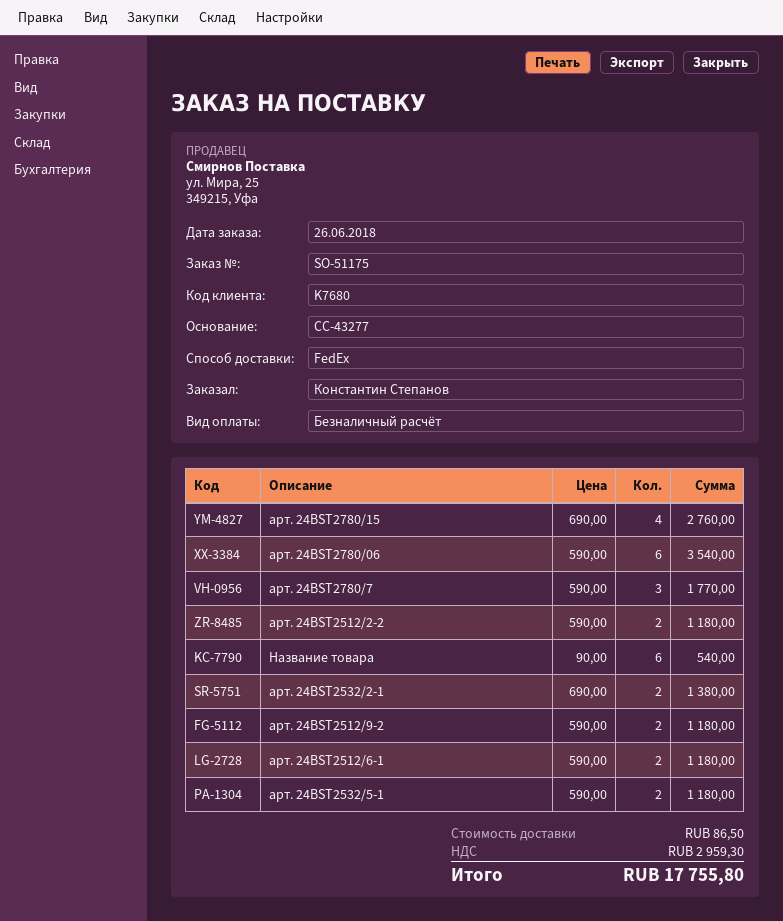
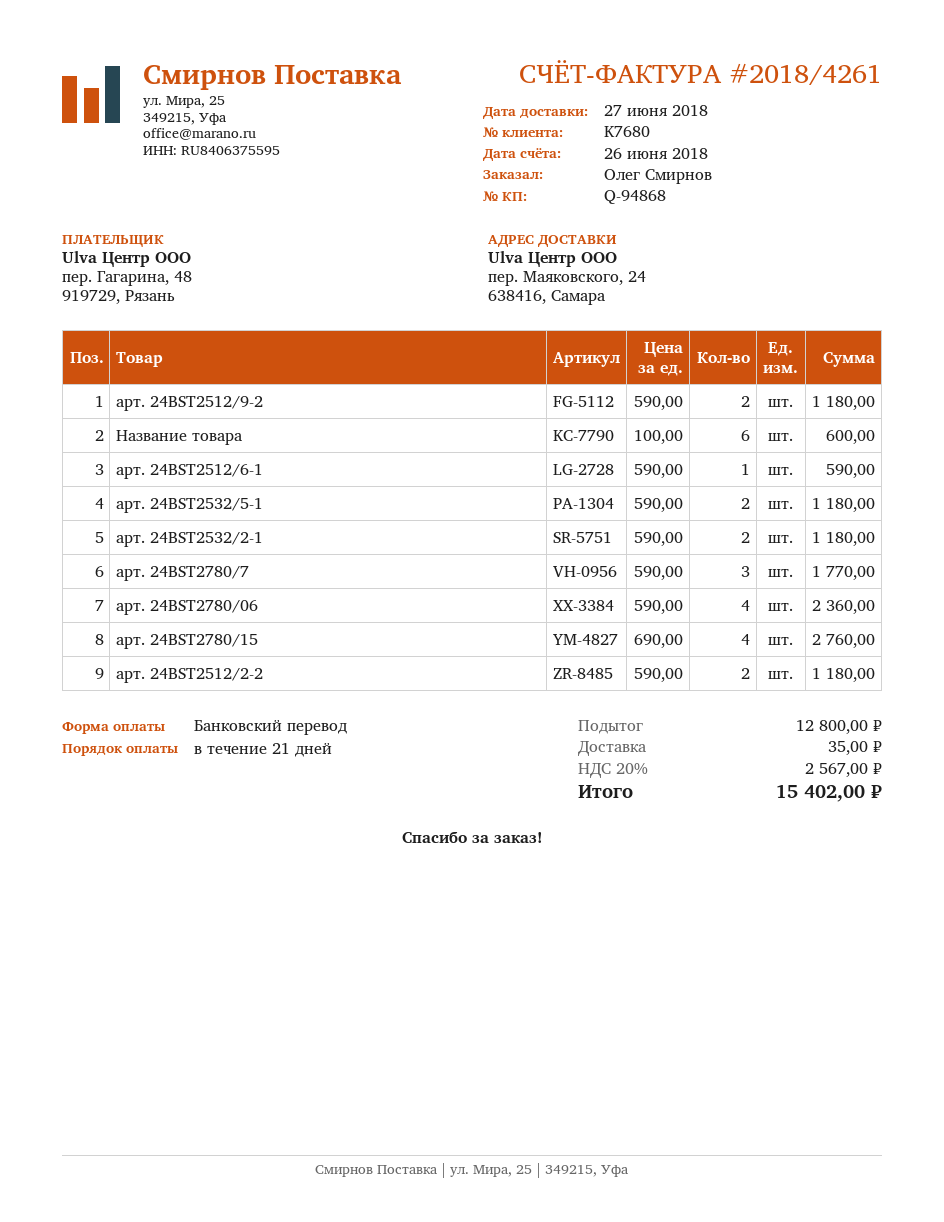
ordered by: Константин Степанов -> Олег Смирнов
арт. 24BST2780/06: 6 x 590.00 = 3540.00 -> 4 x 590.00 = 2360.00
Название товара: 6 x 90.00 = 540.00 -> 6 x 100.00 = 600.00
арт. 24BST2532/2-1: 2 x 690.00 = 1380.00 -> 2 x 590.00 = 1180.00
арт. 24BST2512/6-1: 2 x 590.00 = 1180.00 -> 1 x 590.00 = 590.00
shipping: 86.50 -> 35.00
tax: 2959.30 -> 2567.00
total: 17755.80 -> 15402.00

